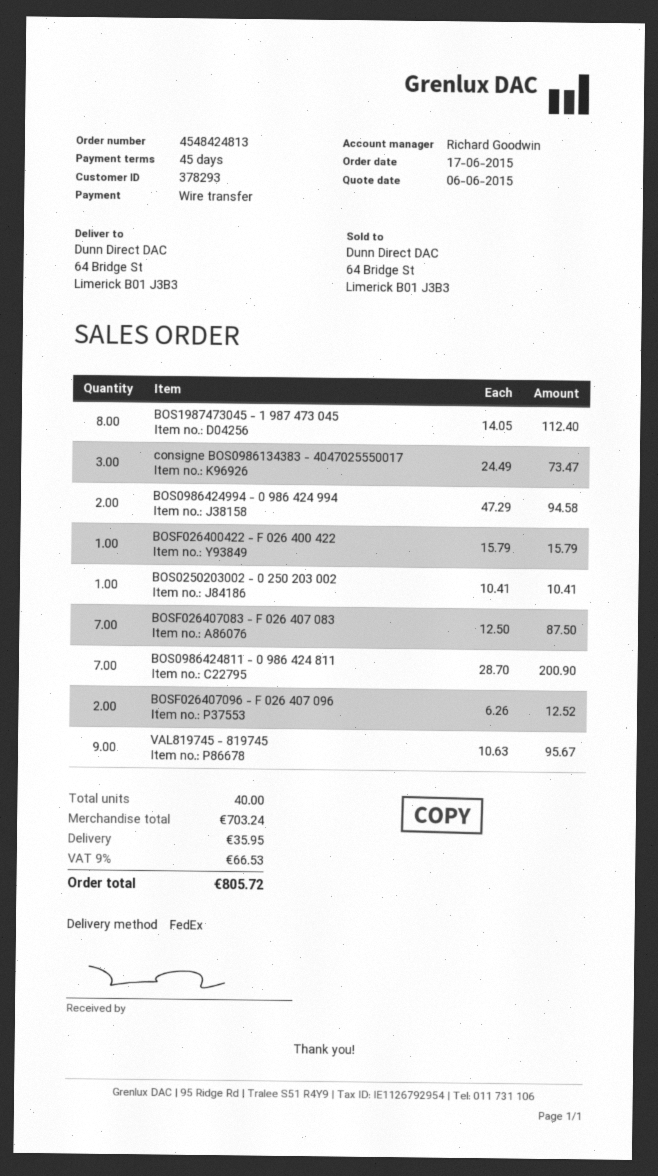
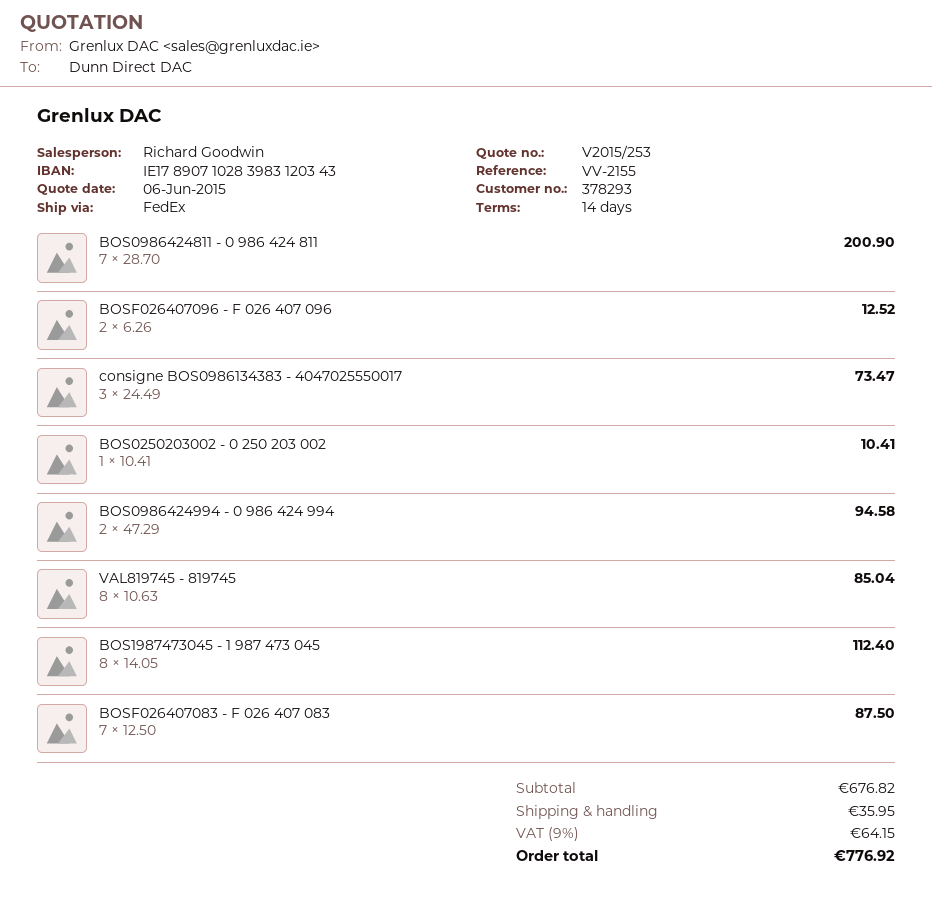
payment terms: 45 days -> 14 days
BOSF026400422 - F 026 400 422: 1 x 15.79 = 15.79 -> none
VAL819745 - 819745: 9 x 10.63 = 95.67 -> 8 x 10.63 = 85.04
subtotal: 703.24 -> 676.82
tax: 9% = 66.53 -> 9% = 64.15
total: 805.72 -> 776.92

